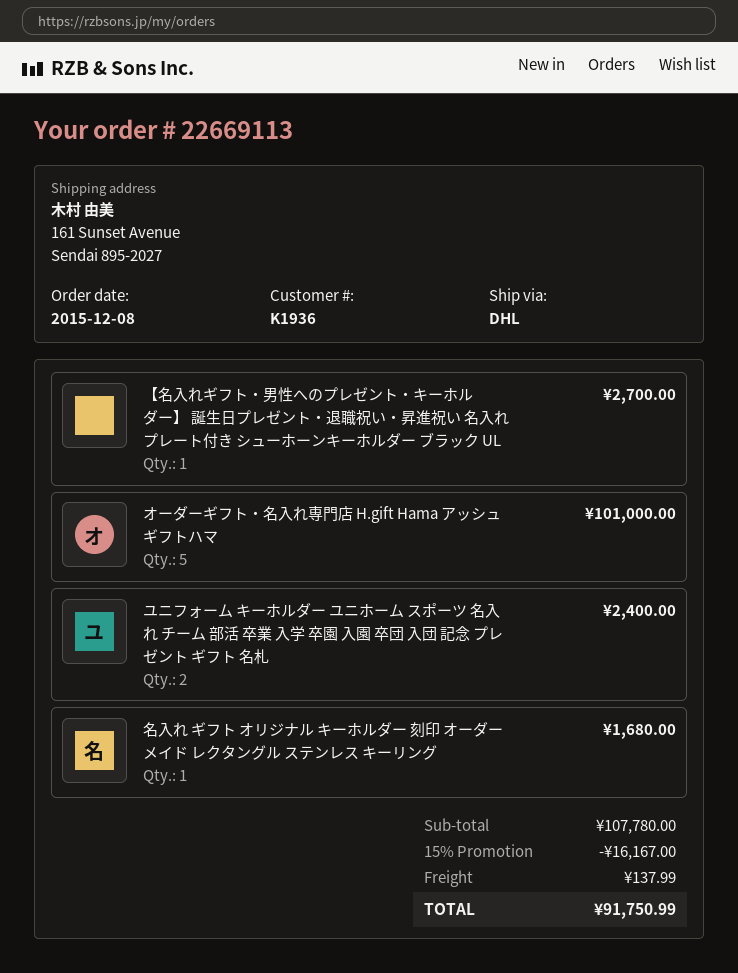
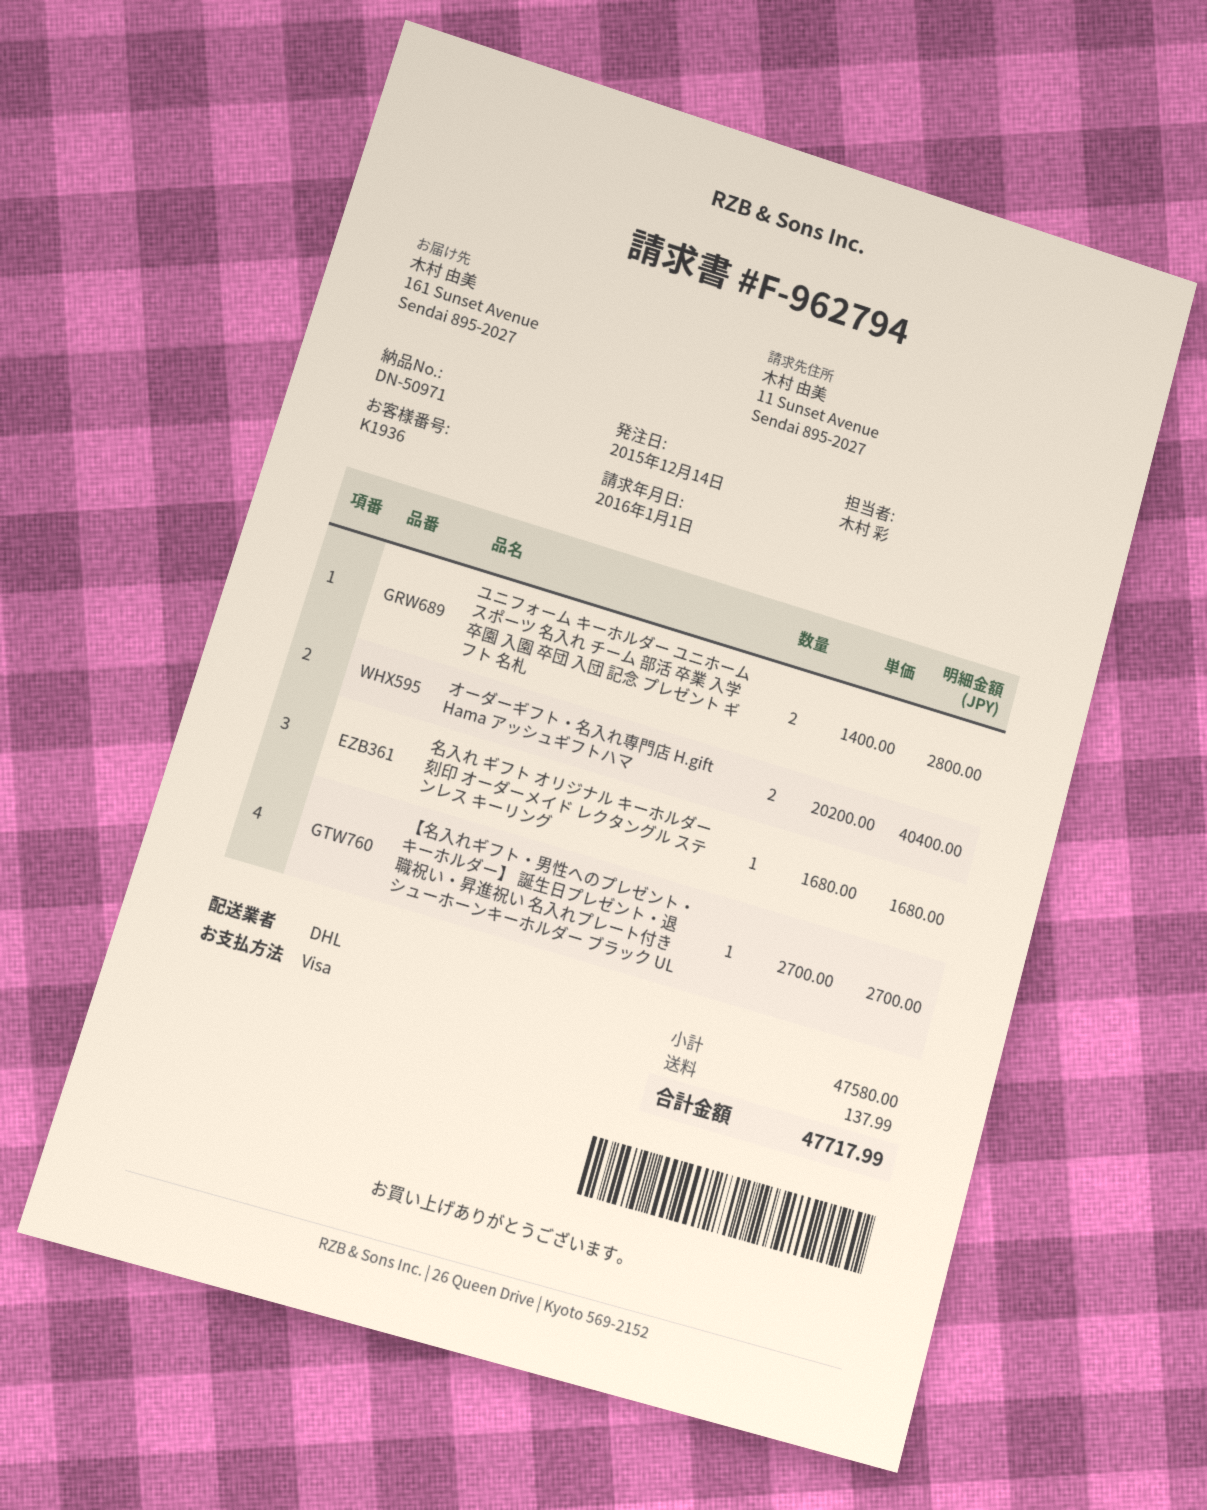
order date: 2015-12-08 -> 2015-12-14
オーダーギフト・名入れ専門店 H.gift Hama アッシュギフトハマ: 5 for 101000.00 -> 2 for 40400.00
ユニフォーム キーホルダー ユニホーム スポーツ 名入れ チーム 部活 卒業 入学 卒園 入園 卒団 入団 記念 プレゼント ギフト 名札: 2 for 2400.00 -> 2 for 2800.00
subtotal: 107780.00 -> 47580.00
discount: 15% = 16167.00 -> none
total: 91750.99 -> 47717.99

